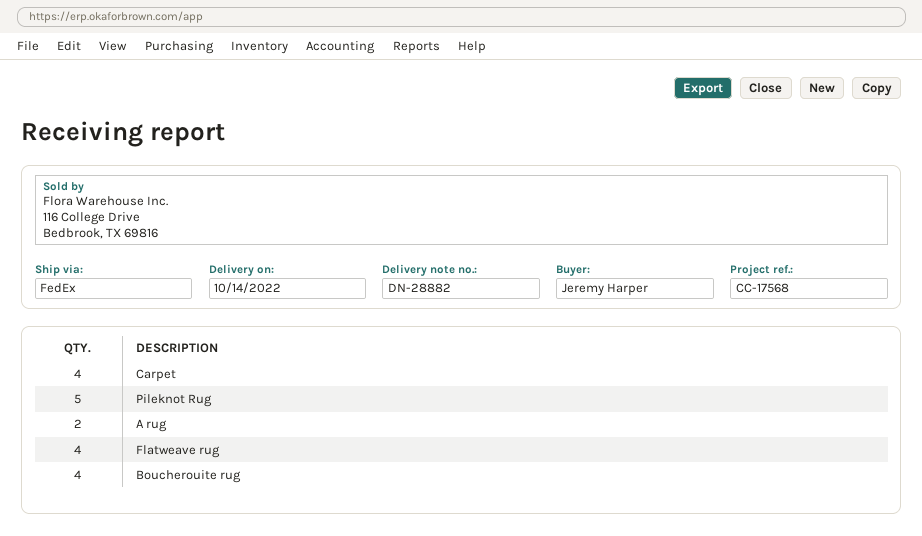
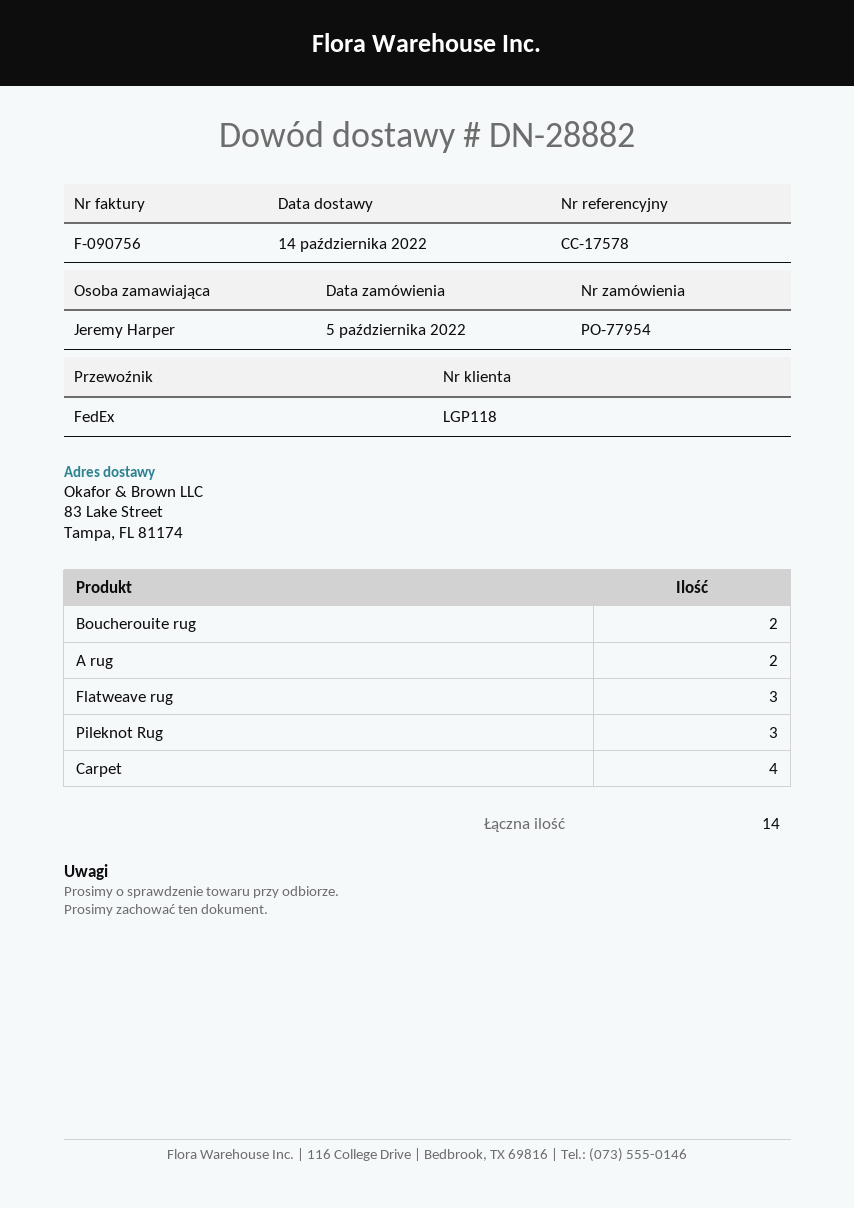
reference: CC-17568 -> CC-17578
Pileknot Rug: 5 -> 3
Flatweave rug: 4 -> 3
Boucherouite rug: 4 -> 2

